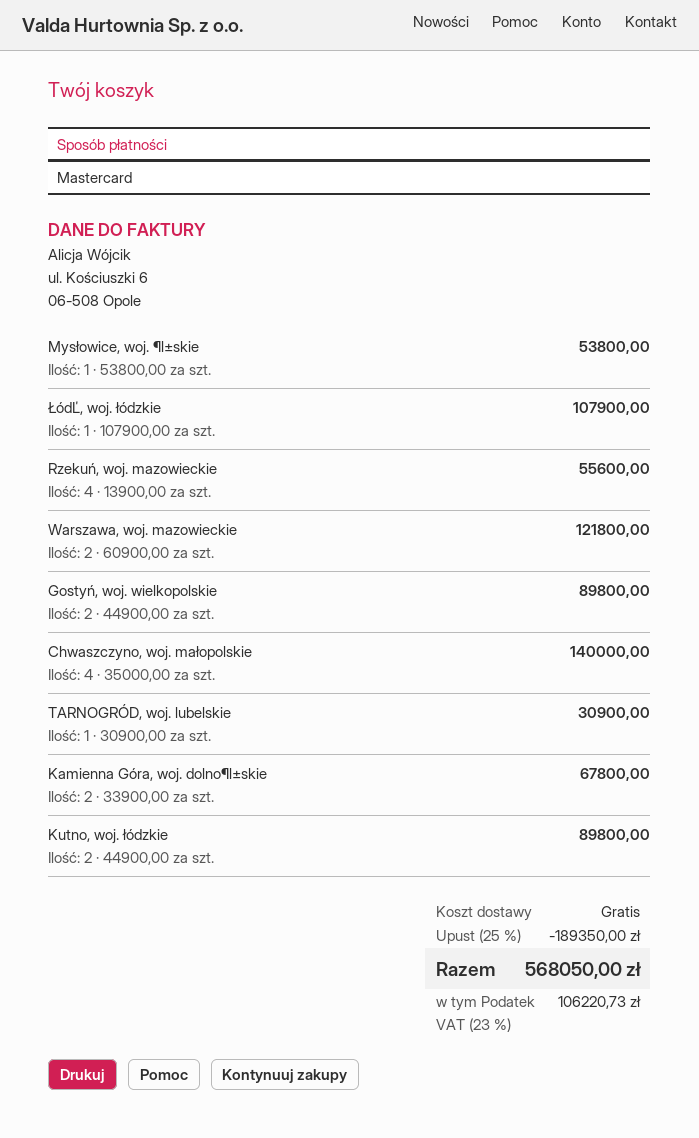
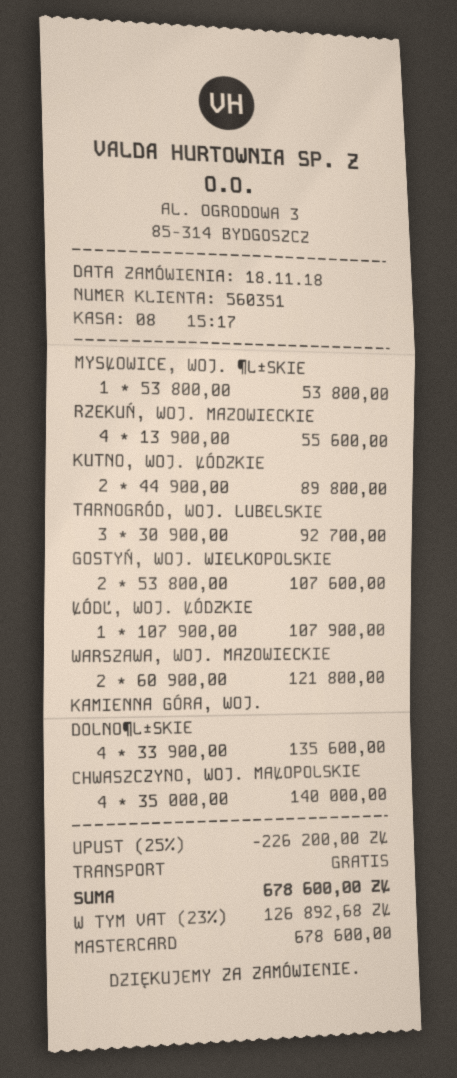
Gostyń, woj. wielkopolskie: 2 x 44900.00 = 89800.00 -> 2 x 53800.00 = 107600.00
TARNOGRÓD, woj. lubelskie: 1 x 30900.00 = 30900.00 -> 3 x 30900.00 = 92700.00
Kamienna Góra, woj. dolno¶l±skie: 2 x 33900.00 = 67800.00 -> 4 x 33900.00 = 135600.00
discount: 25% = 189350.00 -> 25% = 226200.00
tax: 23% = 106220.73 -> 23% = 126892.68
total: 568050.00 -> 678600.00

